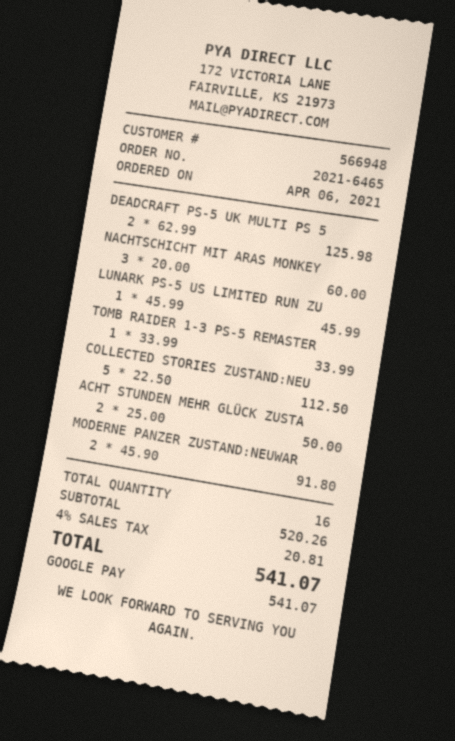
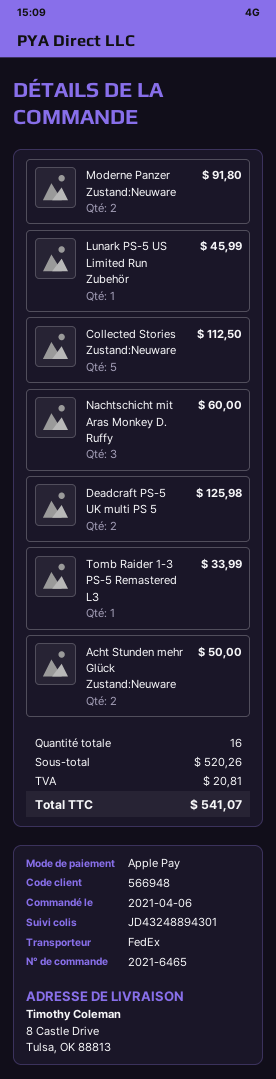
payment method: Google Pay -> Apple Pay

